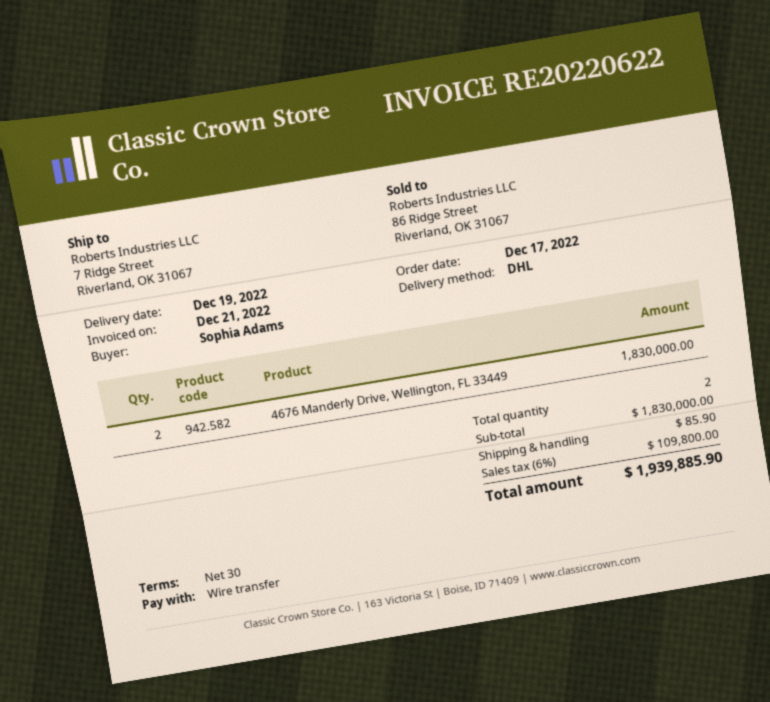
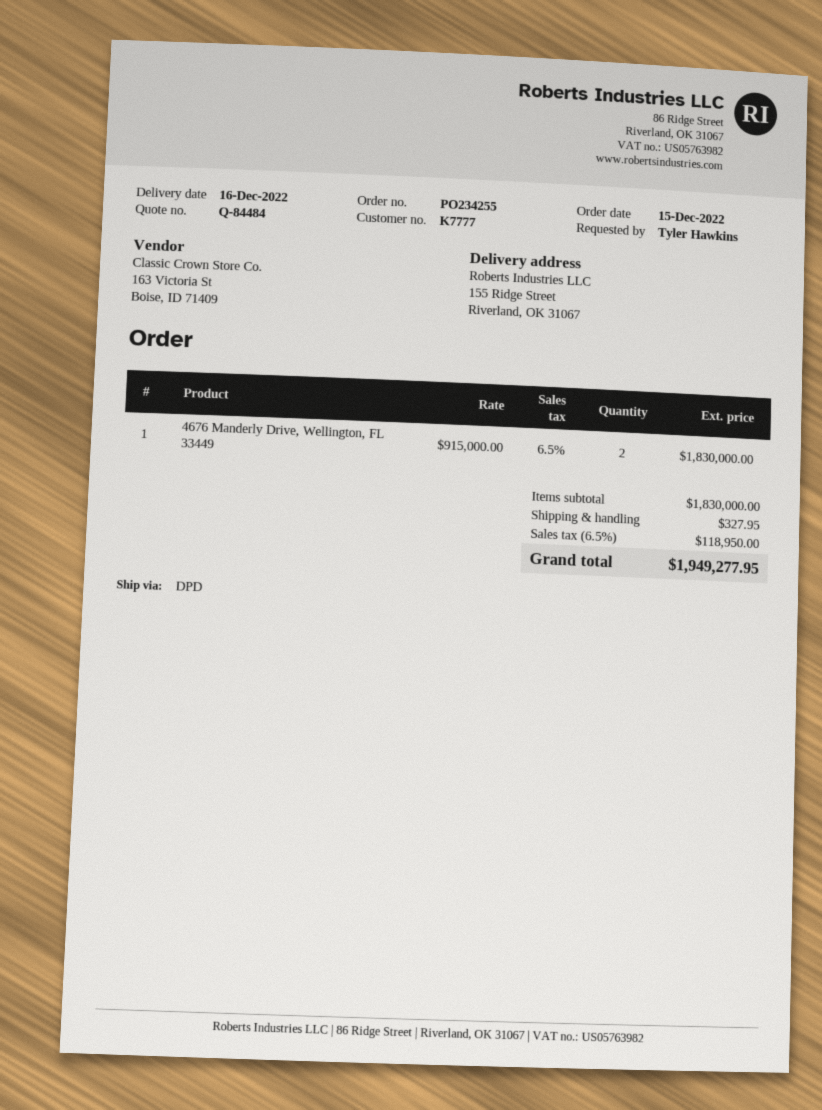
order date: 2022-12-17 -> 2022-12-15
delivery date: 2022-12-19 -> 2022-12-16
ordered by: Sophia Adams -> Tyler Hawkins
shipping method: DHL -> DPD
ship to: 7 Ridge Street, Riverland, OK 31067 -> 155 Ridge Street, Riverland, OK 31067
shipping: 85.90 -> 327.95
tax: 6% = 109800.00 -> 6.5% = 118950.00
total: 1939885.90 -> 1949277.95

